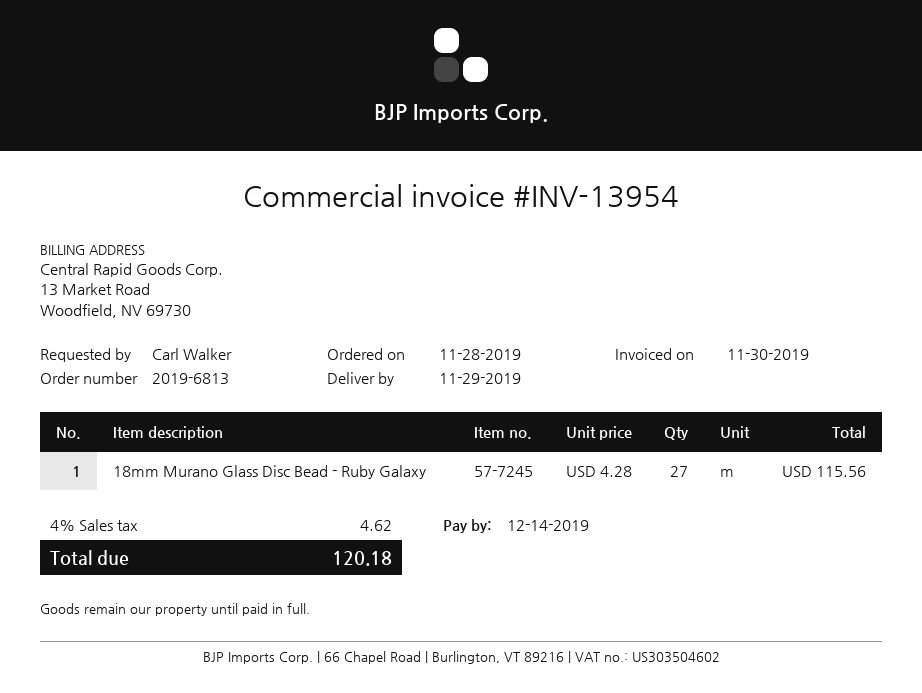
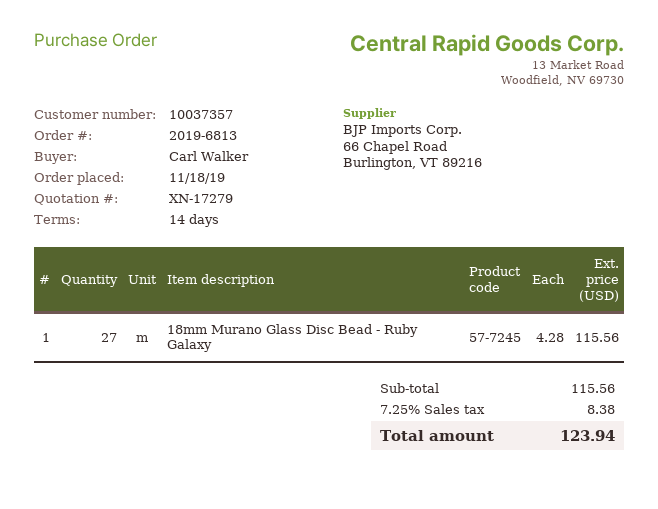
order date: 2019-11-28 -> 2019-11-18
tax: 4% = 4.62 -> 7.25% = 8.38
total: 120.18 -> 123.94

